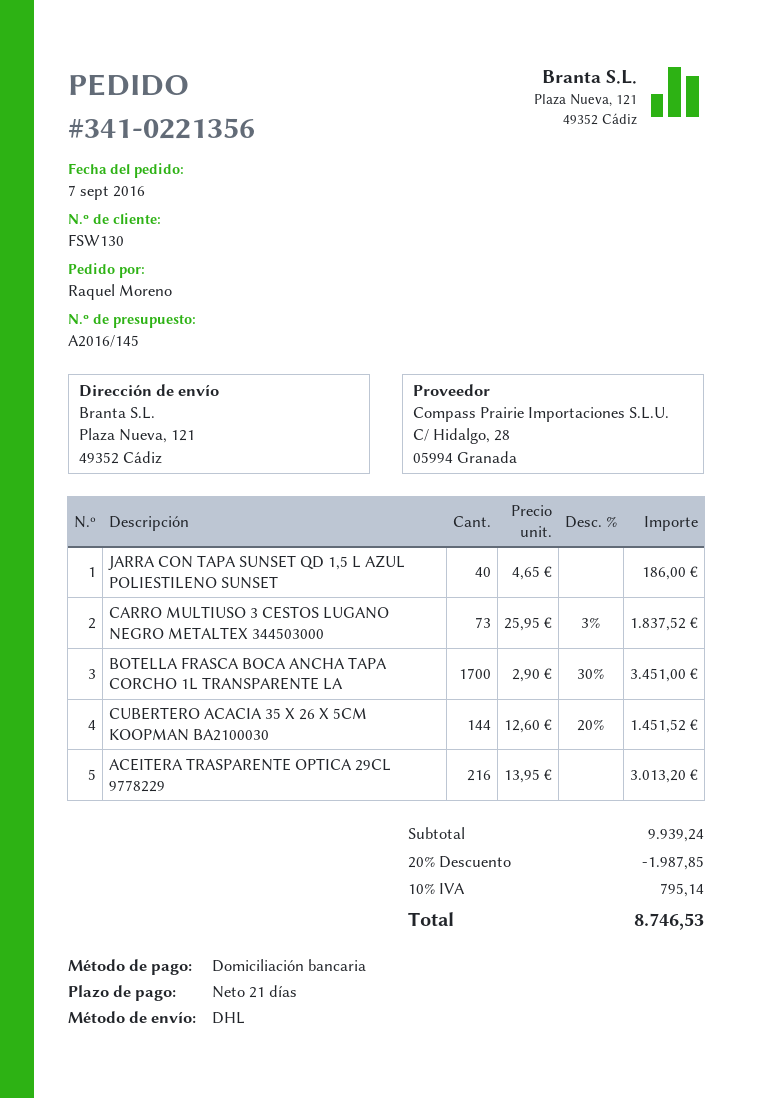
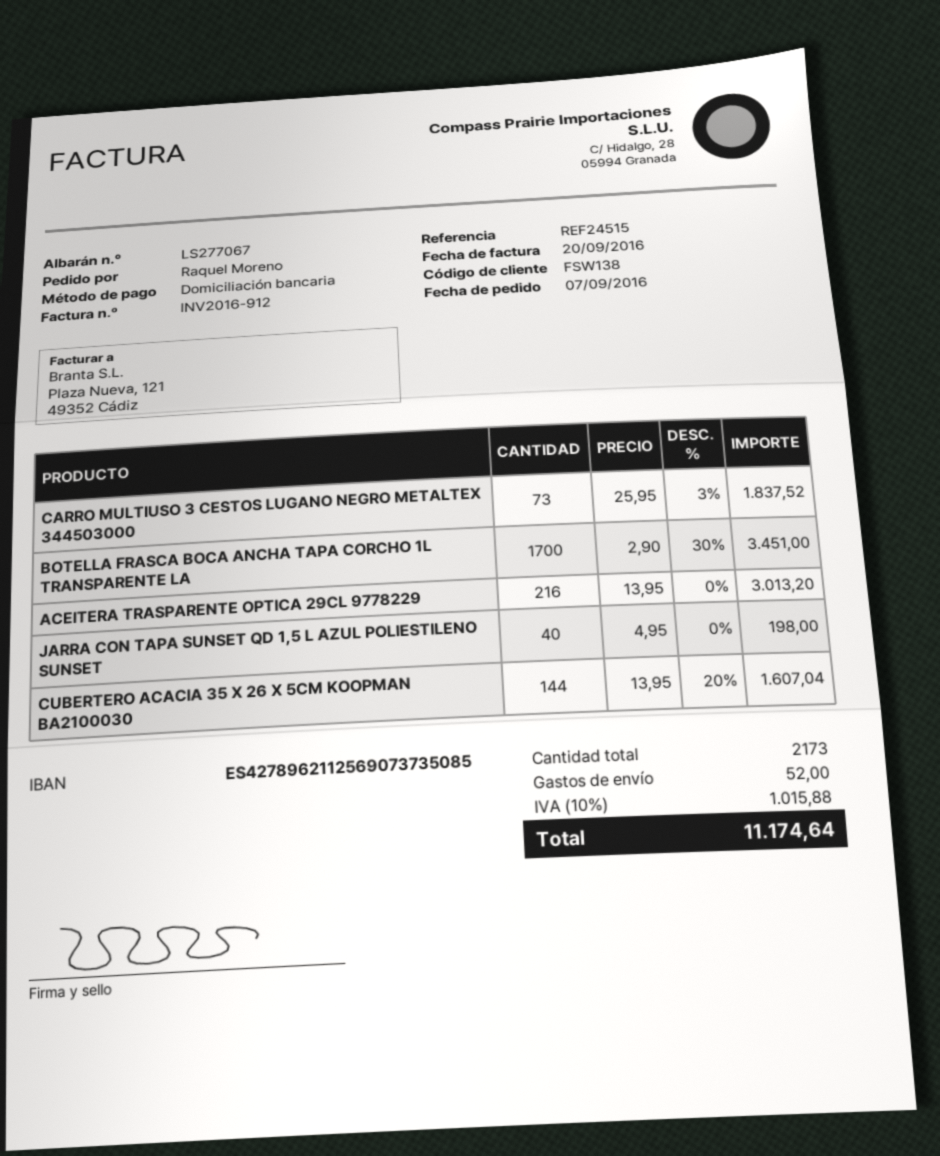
customer number: FSW130 -> FSW138
JARRA CON TAPA SUNSET QD 1,5 L AZUL POLIESTILENO SUNSET: 40 x 4.65 = 186.00 -> 40 x 4.95 = 198.00
CUBERTERO ACACIA 35 X 26 X 5CM KOOPMAN BA2100030: 144 x 12.60 - 20% = 1451.52 -> 144 x 13.95 - 20% = 1607.04
discount: 20% = 1987.85 -> none
shipping: none -> 52.00
tax: 10% = 795.14 -> 10% = 1015.88
total: 8746.53 -> 11174.64

